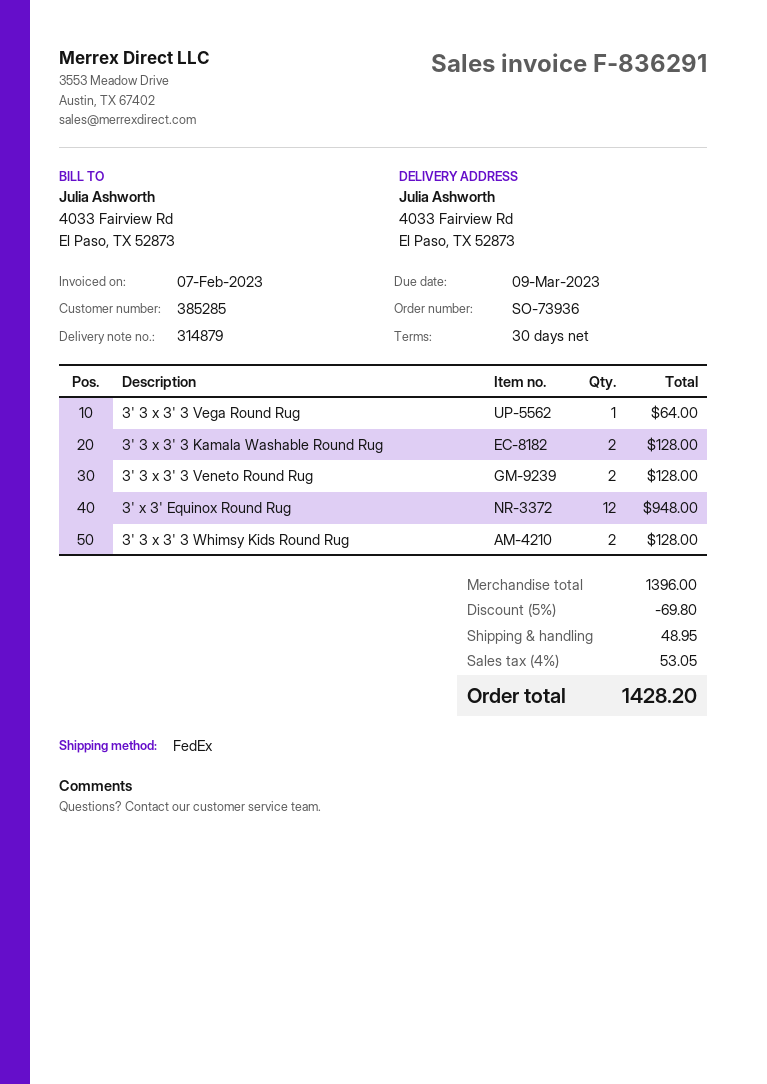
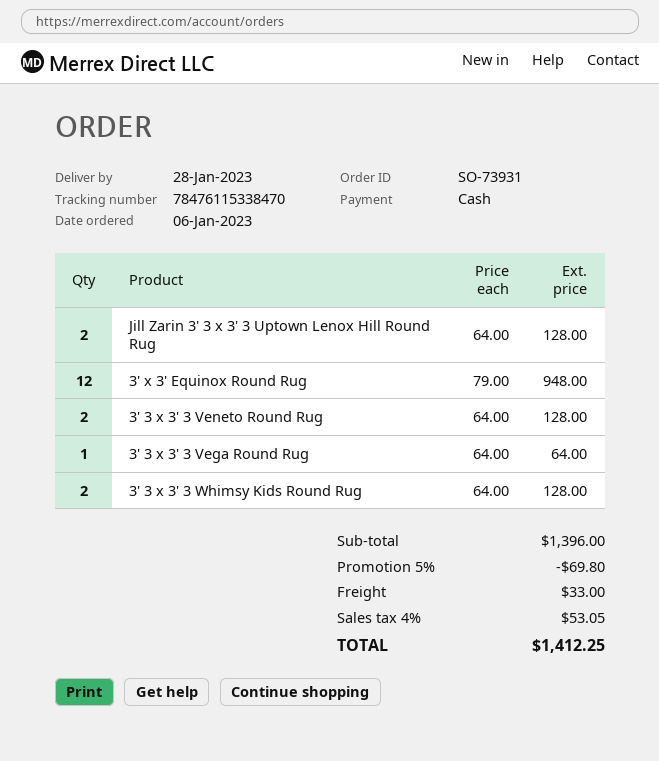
order number: SO-73936 -> SO-73931
3' 3 x 3' 3 Kamala Washable Round Rug: 2 for 128.00 -> none
Jill Zarin 3' 3 x 3' 3 Uptown Lenox Hill Round Rug: none -> 2 for 128.00
shipping: 48.95 -> 33.00
total: 1428.20 -> 1412.25

